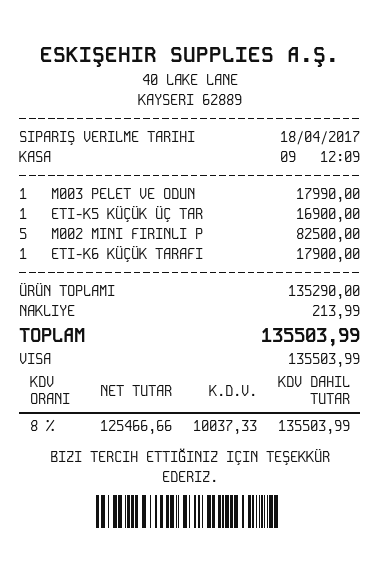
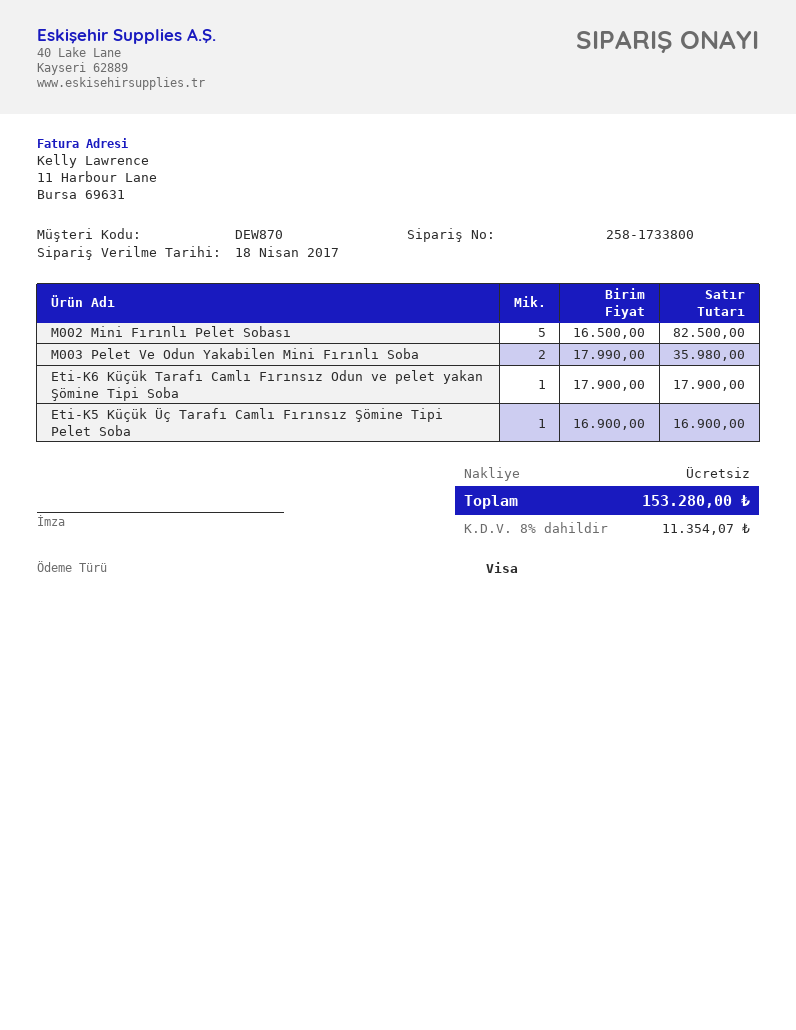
M003 PELET VE ODUN: 1 for 17990.00 -> 2 for 35980.00
shipping: 213.99 -> 0.00
tax: 8% = 10037.33 -> 8% = 11354.07
total: 135503.99 -> 153280.00

